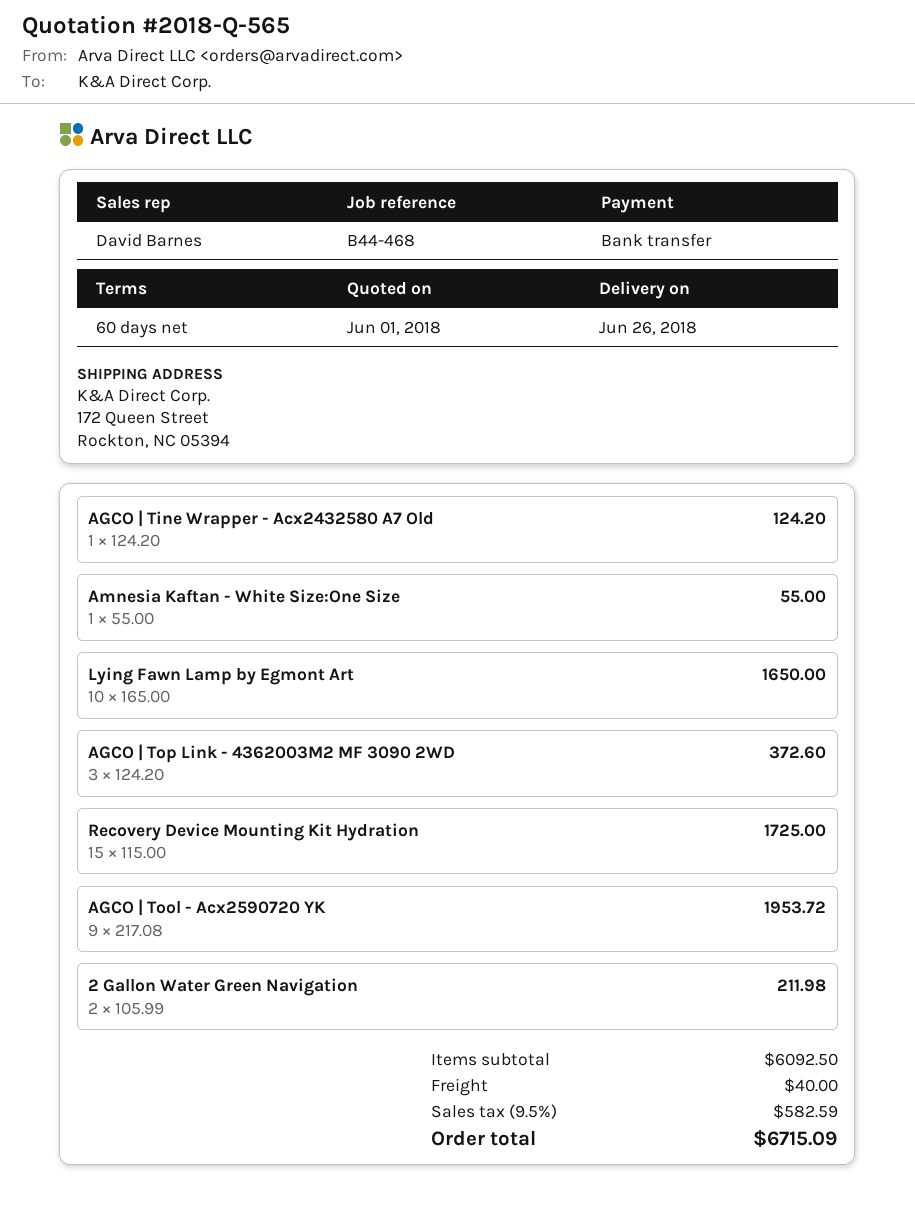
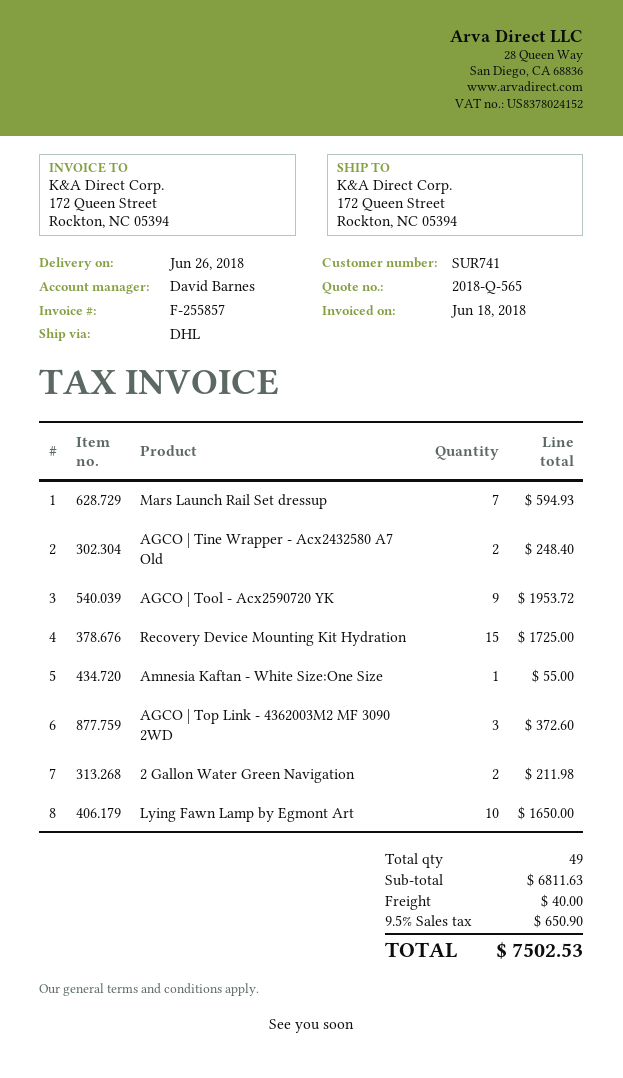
AGCO | Tine Wrapper - Acx2432580 A7 Old: 1 for 124.20 -> 2 for 248.40
Mars Launch Rail Set dressup: none -> 7 for 594.93
subtotal: 6092.50 -> 6811.63
tax: 9.5% = 582.59 -> 9.5% = 650.90
total: 6715.09 -> 7502.53

